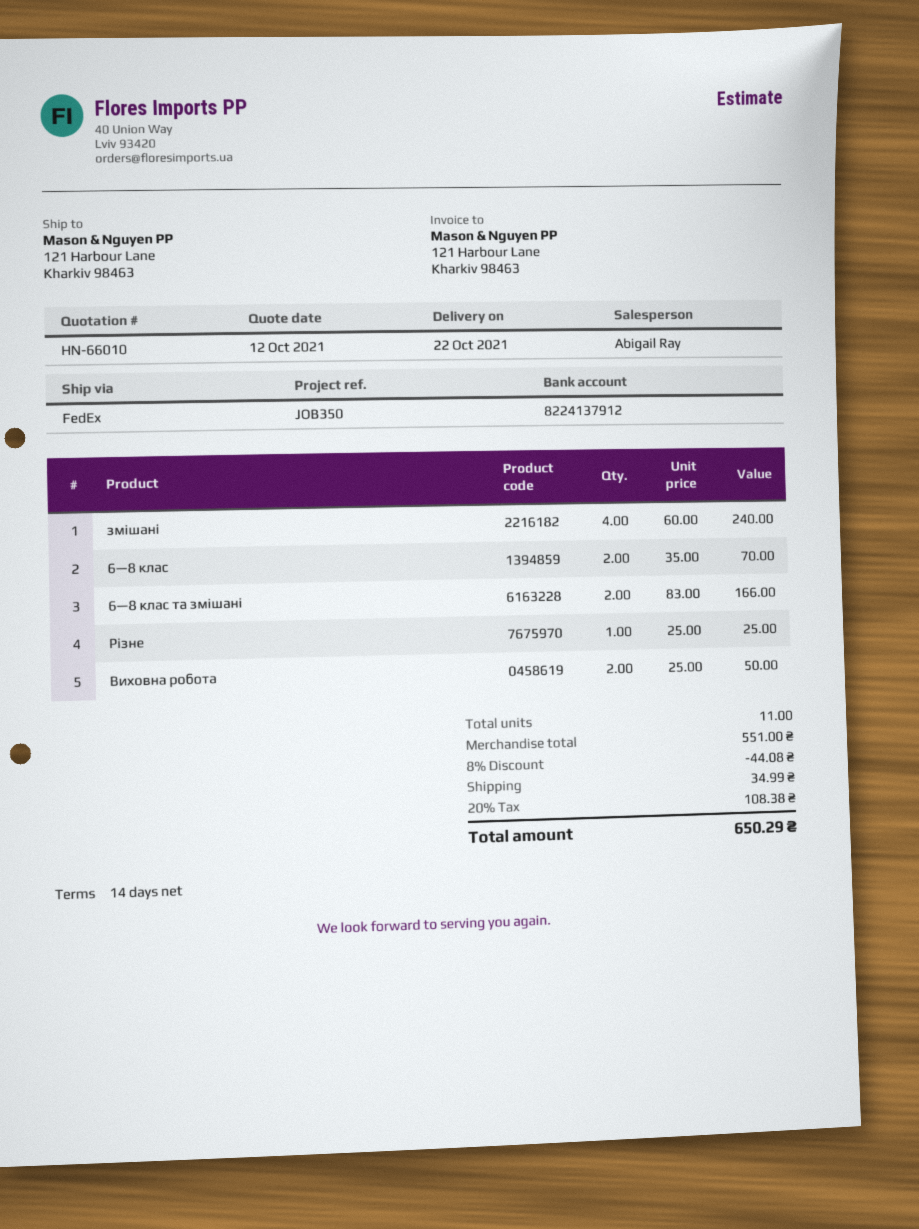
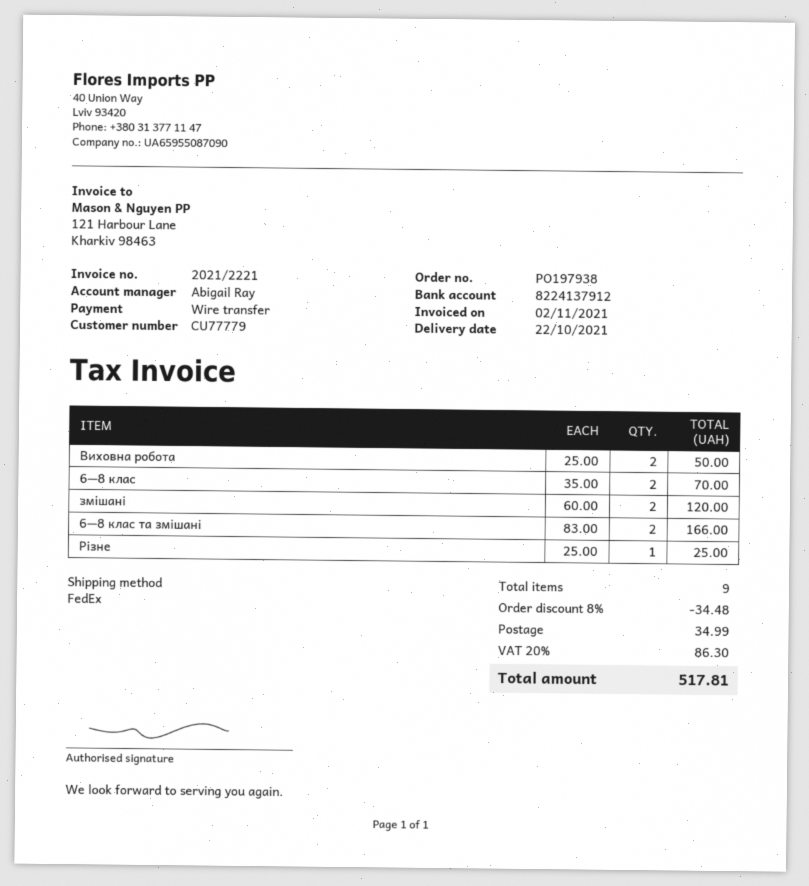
змішані: 4 x 60.00 = 240.00 -> 2 x 60.00 = 120.00
total quantity: 11 -> 9
discount: 8% = 44.08 -> 8% = 34.48
tax: 20% = 108.38 -> 20% = 86.30
total: 650.29 -> 517.81

